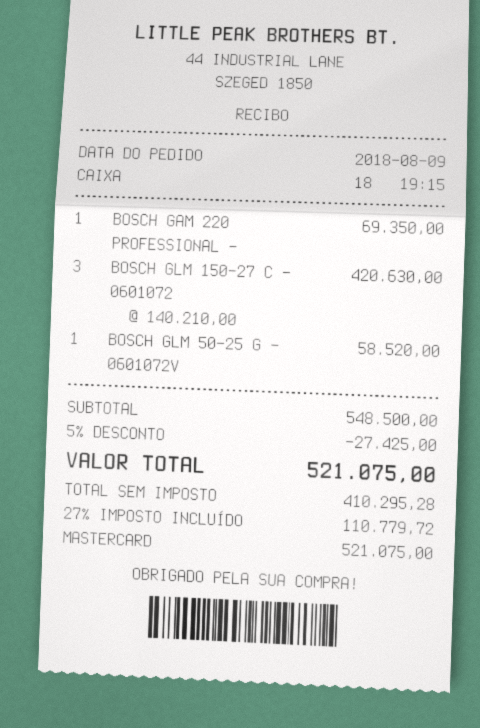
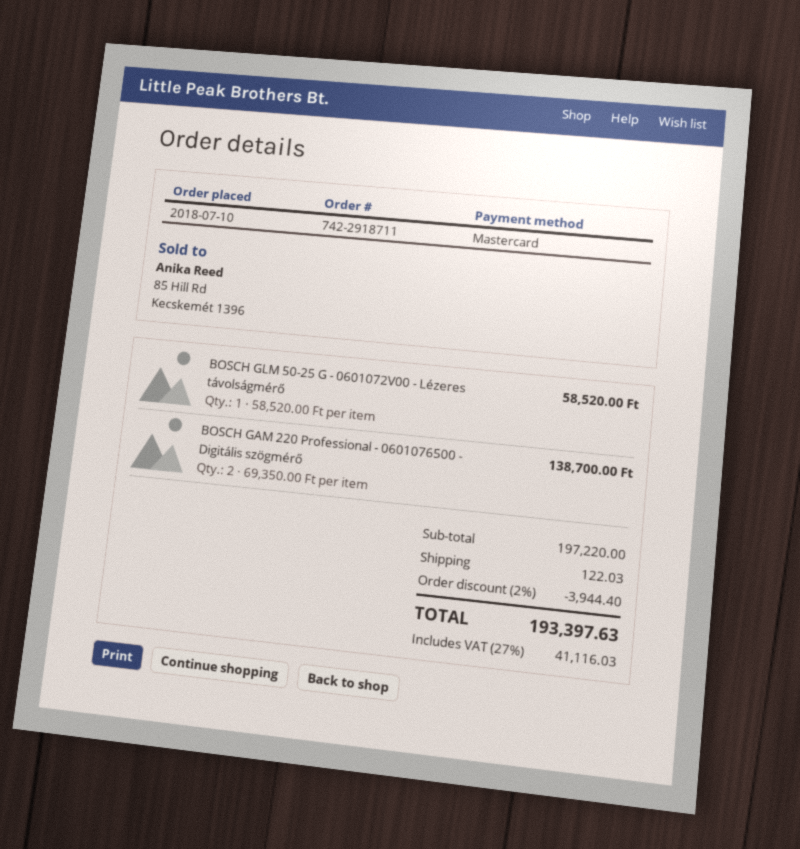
order date: 2018-08-09 -> 2018-07-10
BOSCH GAM 220 PROFESSIONAL -: 1 x 69350.00 = 69350.00 -> 2 x 69350.00 = 138700.00
BOSCH GLM 150-27 C - 0601072: 3 x 140210.00 = 420630.00 -> none
subtotal: 548500.00 -> 197220.00
discount: 5% = 27425.00 -> 2% = 3944.40
shipping: none -> 122.03
tax: 27% = 110779.72 -> 27% = 41116.03
total: 521075.00 -> 193397.63

